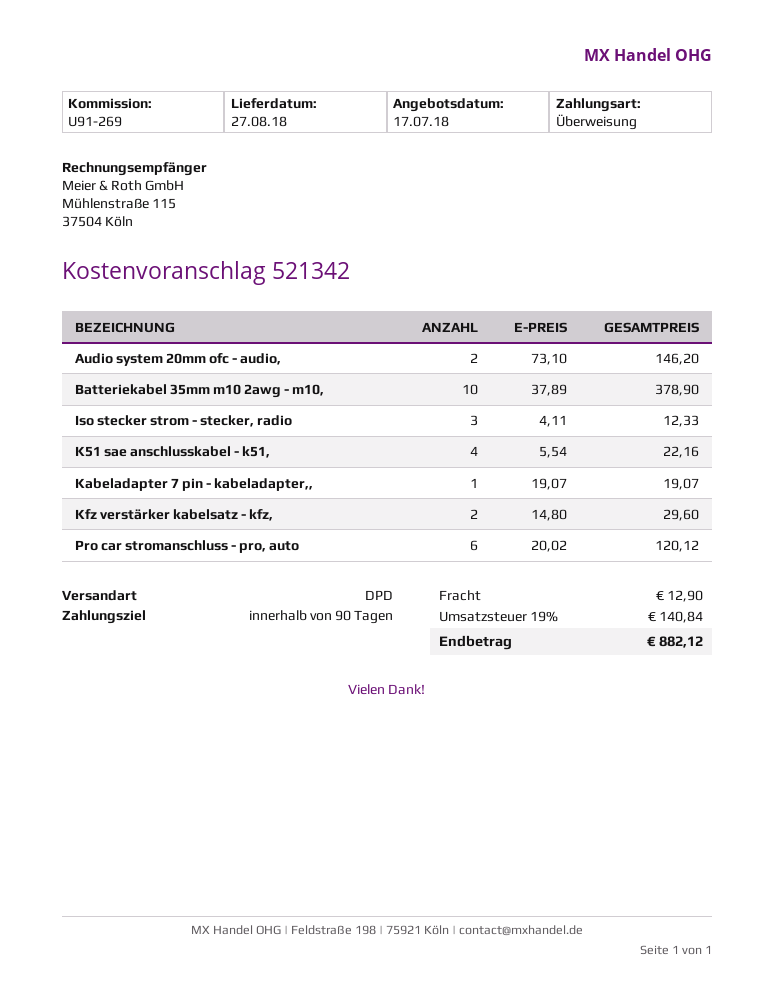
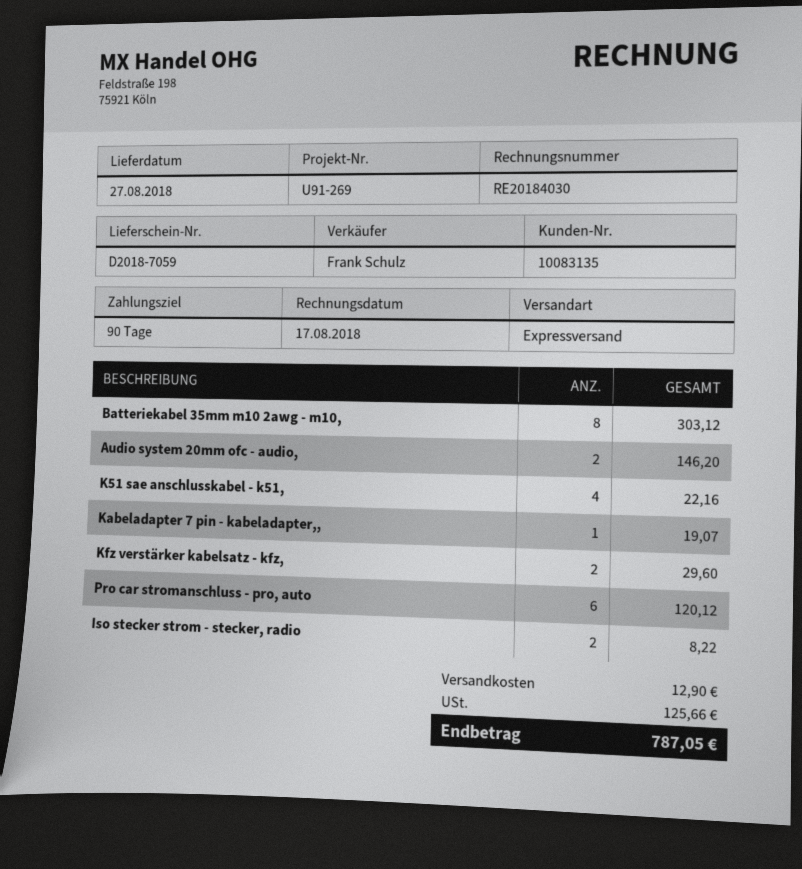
shipping method: DPD -> express
Batteriekabel 35mm m10 2awg - m10,: 10 for 378.90 -> 8 for 303.12
Iso stecker strom - stecker, radio: 3 for 12.33 -> 2 for 8.22
tax: 140.84 -> 125.66
total: 882.12 -> 787.05

